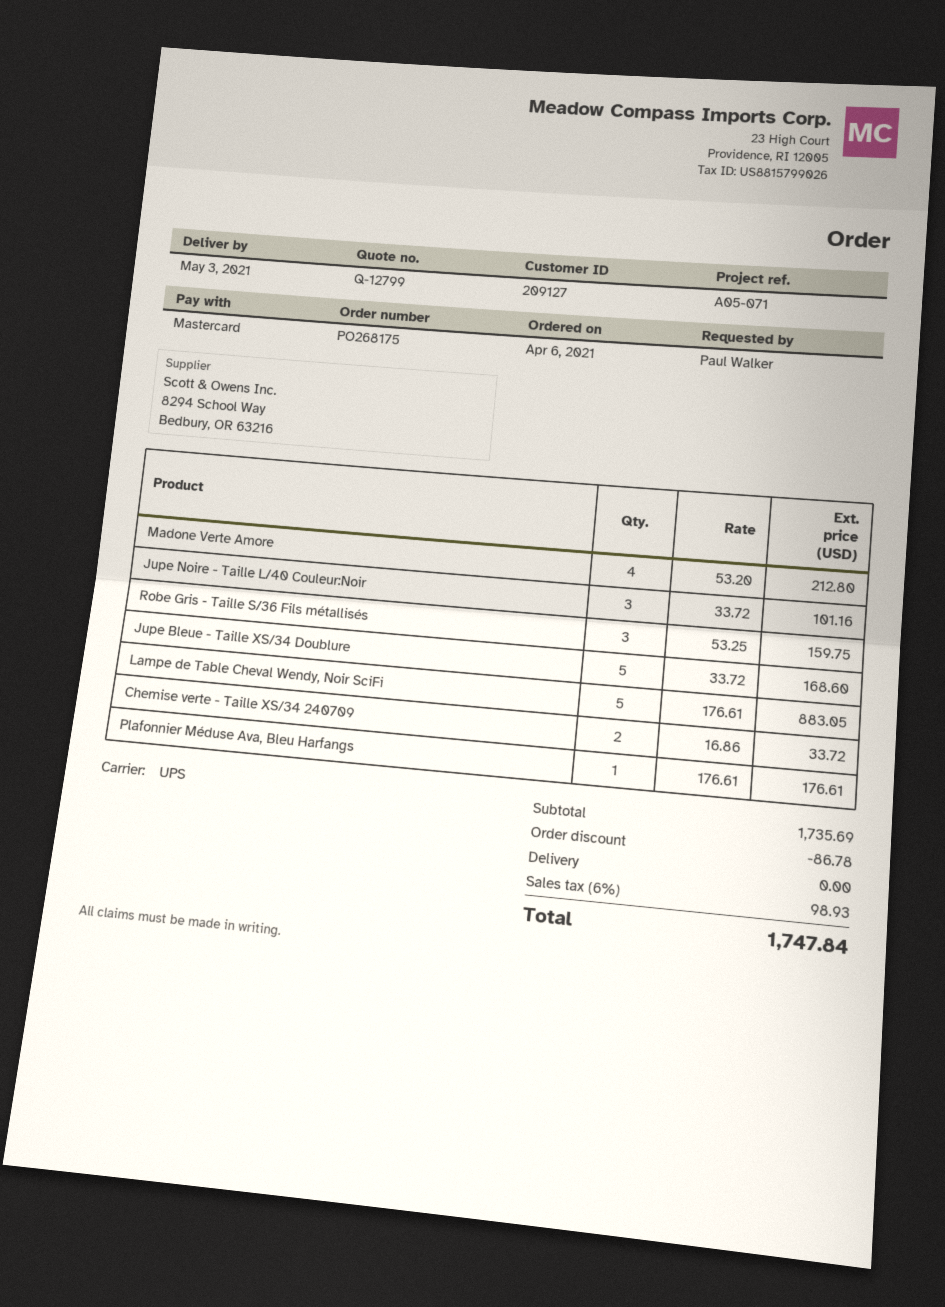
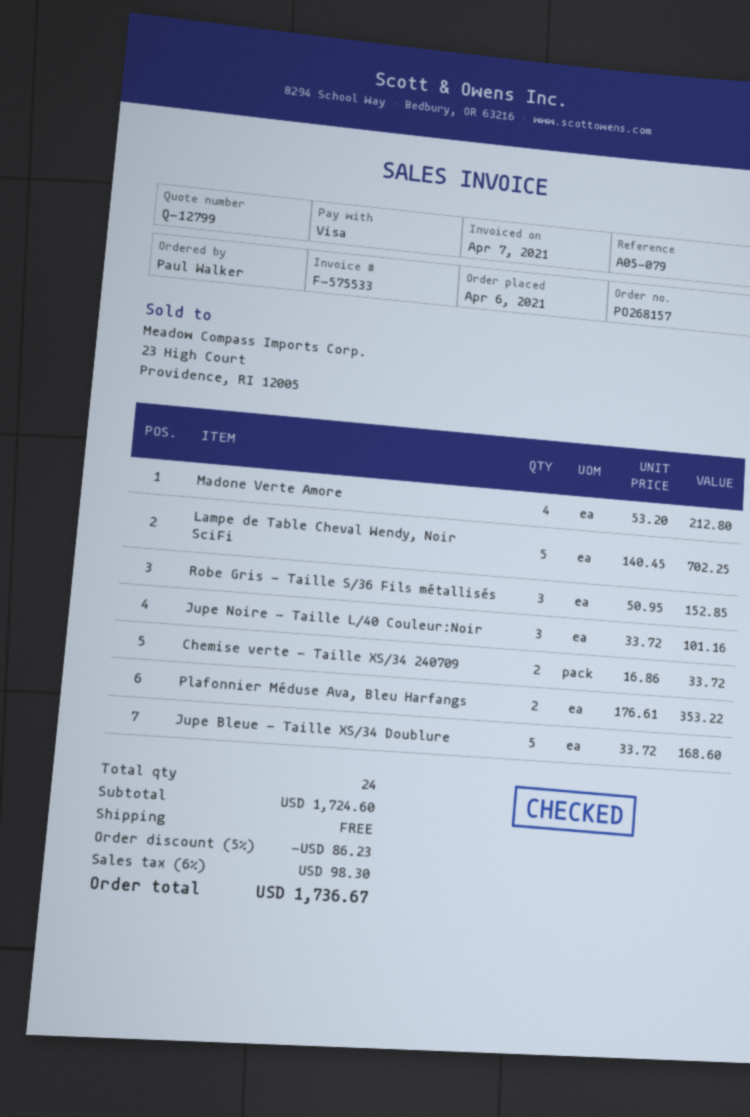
order number: PO268175 -> PO268157
reference: A05-071 -> A05-079
payment method: Mastercard -> Visa
Robe Gris - Taille S/36 Fils métallisés: 3 x 53.25 = 159.75 -> 3 x 50.95 = 152.85
Lampe de Table Cheval Wendy, Noir SciFi: 5 x 176.61 = 883.05 -> 5 x 140.45 = 702.25
Plafonnier Méduse Ava, Bleu Harfangs: 1 x 176.61 = 176.61 -> 2 x 176.61 = 353.22
subtotal: 1735.69 -> 1724.60
discount: 86.78 -> 86.23
tax: 6% = 98.93 -> 6% = 98.30
total: 1747.84 -> 1736.67

